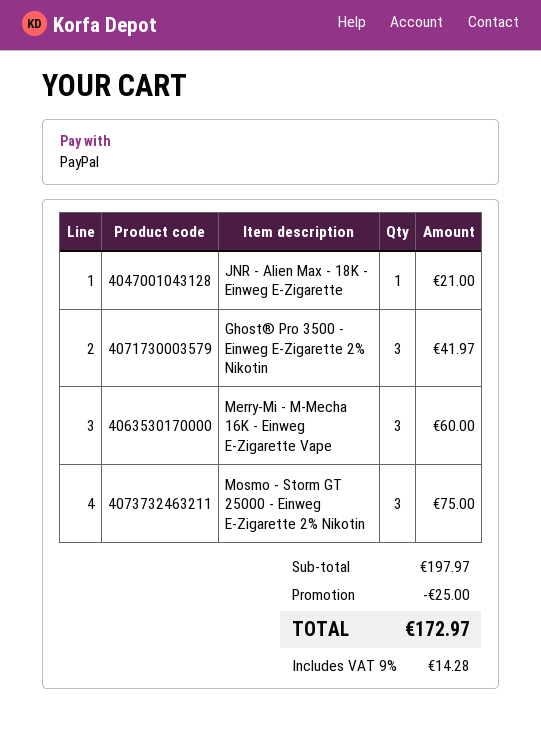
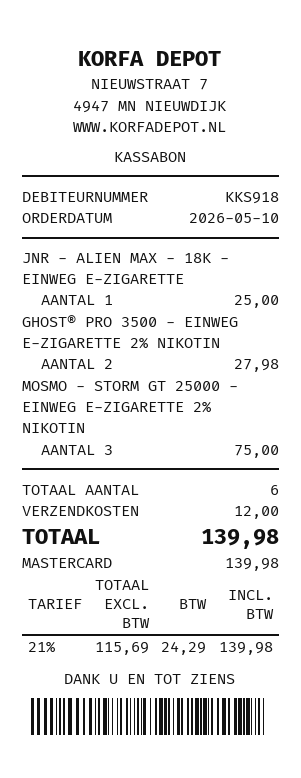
payment method: PayPal -> Mastercard
JNR - Alien Max - 18K - Einweg E-Zigarette: 1 for 21.00 -> 1 for 25.00
Ghost® Pro 3500 - Einweg E-Zigarette 2% Nikotin: 3 for 41.97 -> 2 for 27.98
Merry-Mi - M-Mecha 16K - Einweg E-Zigarette Vape: 3 for 60.00 -> none
discount: 25.00 -> none
shipping: none -> 12.00
tax: 9% = 14.28 -> 21% = 24.29
total: 172.97 -> 139.98

